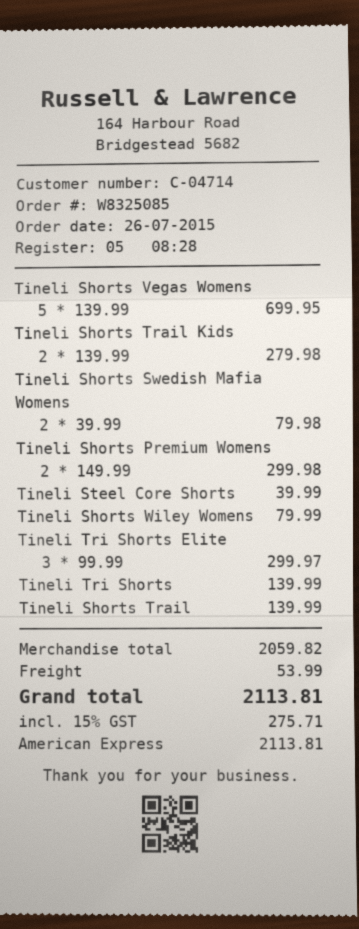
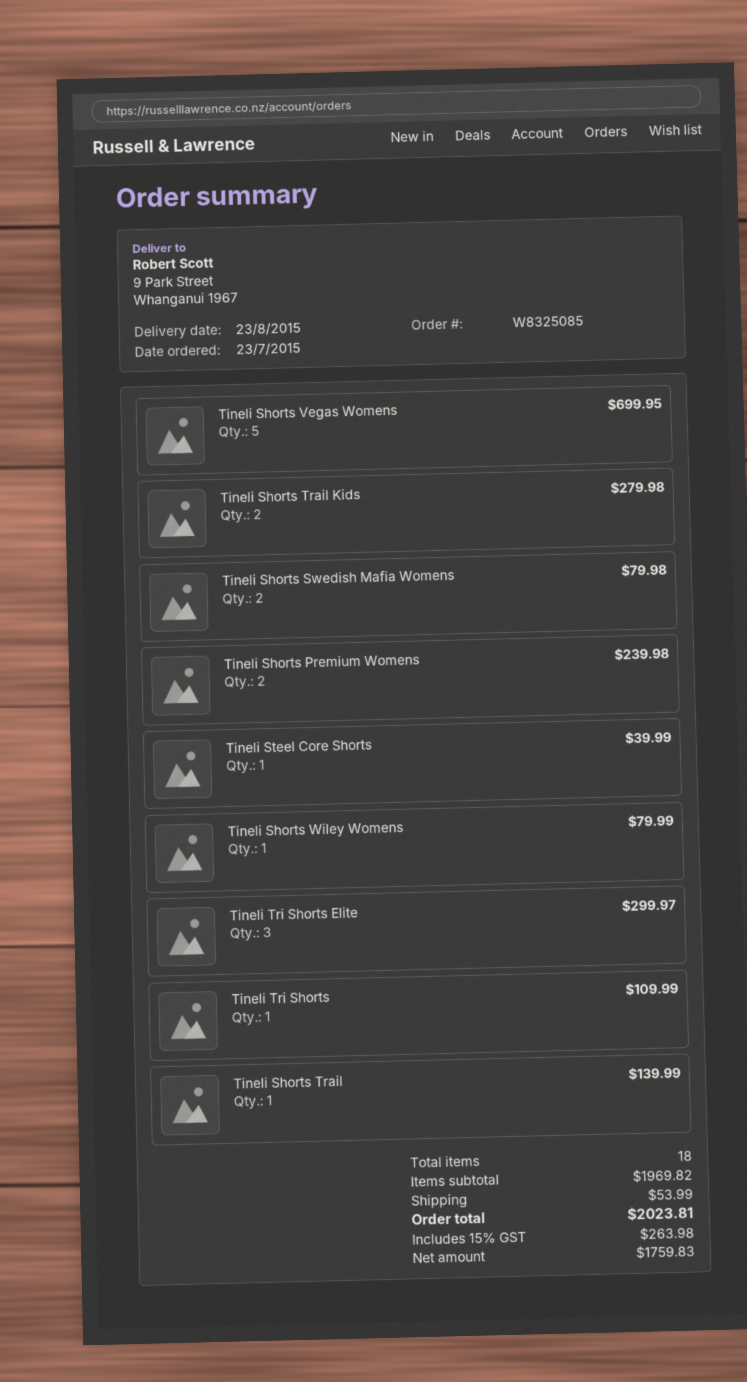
order date: 2015-07-26 -> 2015-07-23
Tineli Shorts Premium Womens: 2 for 299.98 -> 2 for 239.98
Tineli Tri Shorts: 1 for 139.99 -> 1 for 109.99
subtotal: 2059.82 -> 1969.82
tax: 15% = 275.71 -> 15% = 263.98
total: 2113.81 -> 2023.81

